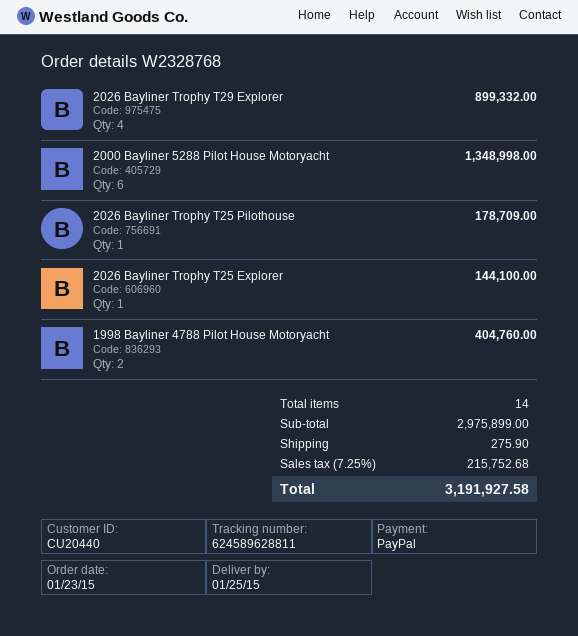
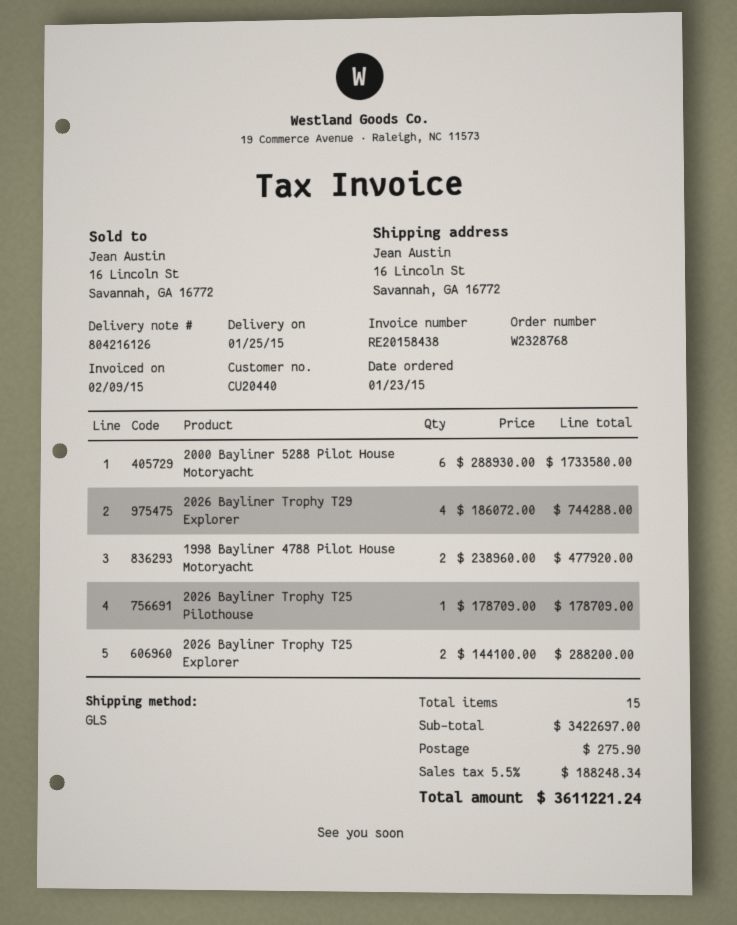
2026 Bayliner Trophy T29 Explorer: 4 for 899332.00 -> 4 for 744288.00
2000 Bayliner 5288 Pilot House Motoryacht: 6 for 1348998.00 -> 6 for 1733580.00
2026 Bayliner Trophy T25 Explorer: 1 for 144100.00 -> 2 for 288200.00
1998 Bayliner 4788 Pilot House Motoryacht: 2 for 404760.00 -> 2 for 477920.00
total quantity: 14 -> 15
subtotal: 2975899.00 -> 3422697.00
tax: 7.25% = 215752.68 -> 5.5% = 188248.34
total: 3191927.58 -> 3611221.24

